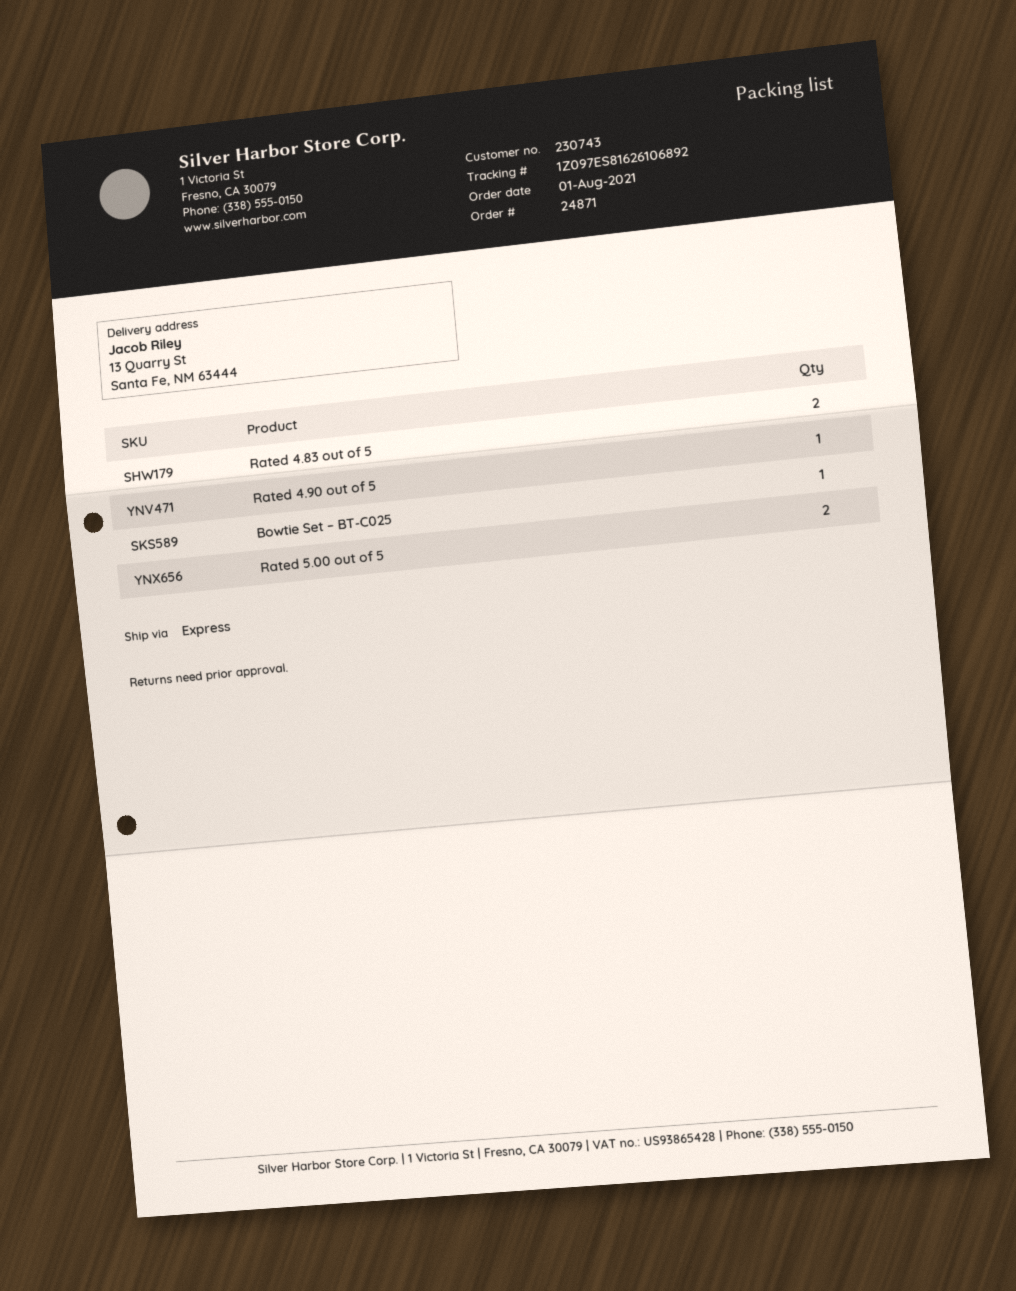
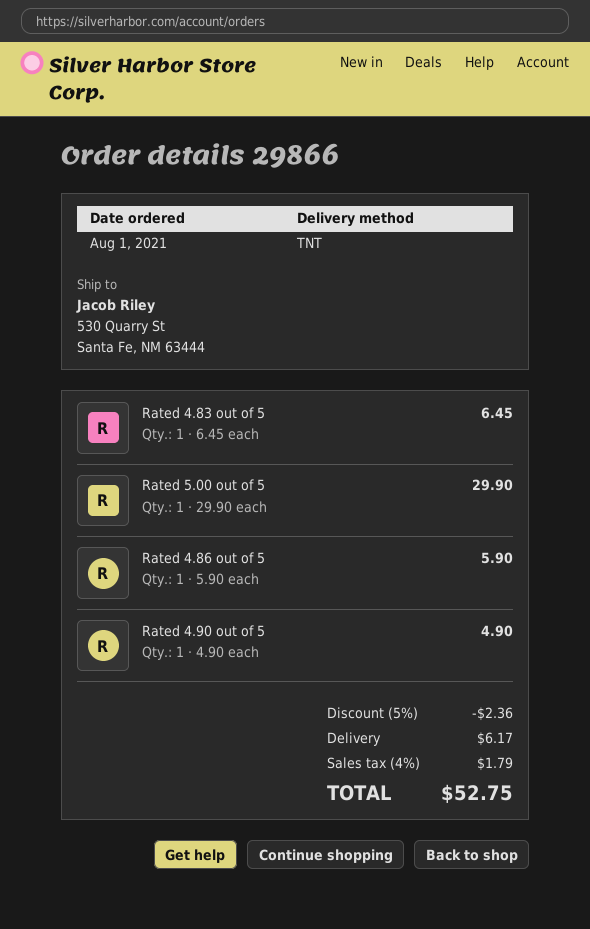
order number: 24871 -> 29866
shipping method: express -> TNT
ship to: 13 Quarry St, Santa Fe, NM 63444 -> 530 Quarry St, Santa Fe, NM 63444
Rated 4.83 out of 5: 2 -> 1
Bowtie Set – BT-C025: 1 -> none
Rated 5.00 out of 5: 2 -> 1
Rated 4.86 out of 5: none -> 1

